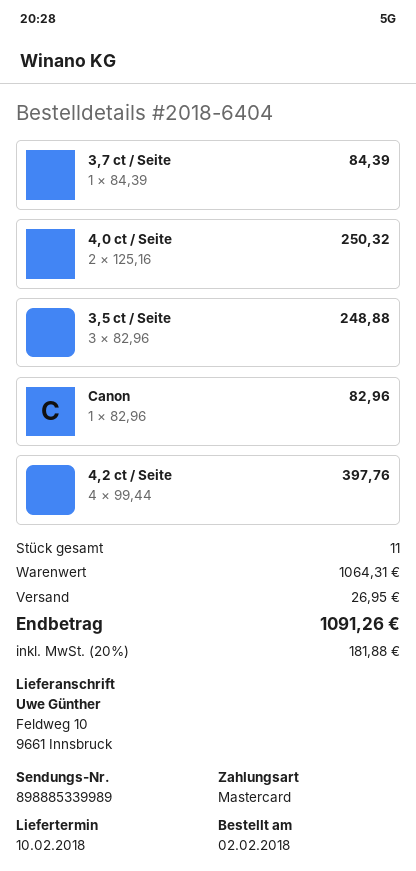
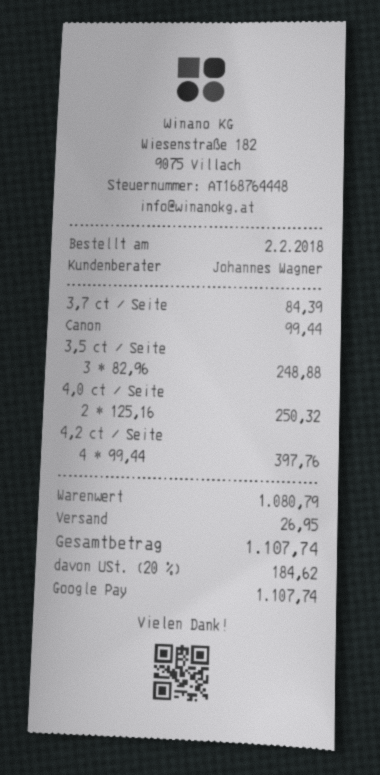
payment method: Mastercard -> Google Pay
Canon: 1 x 82.96 = 82.96 -> 1 x 99.44 = 99.44
subtotal: 1064.31 -> 1080.79
tax: 20% = 181.88 -> 20% = 184.62
total: 1091.26 -> 1107.74

